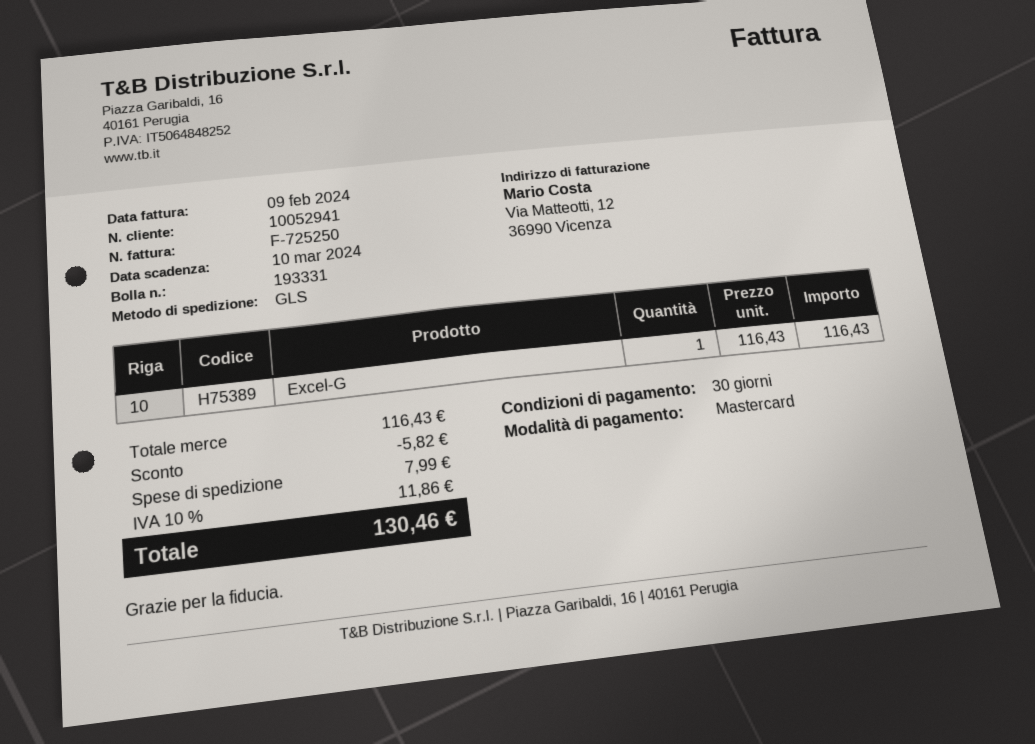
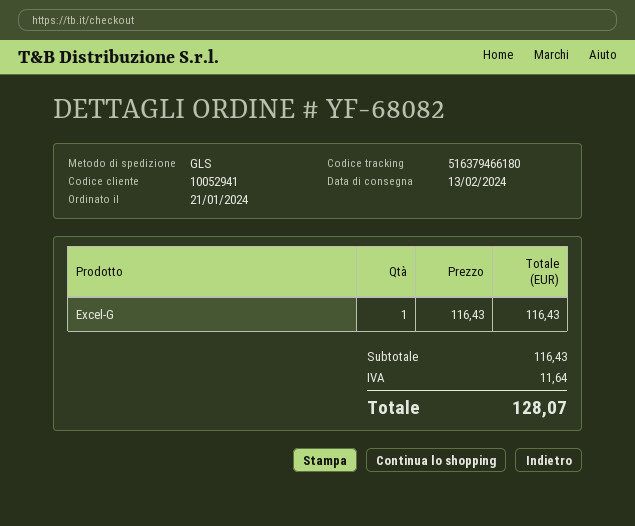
discount: 5.82 -> none
shipping: 7.99 -> none
tax: 11.86 -> 11.64
total: 130.46 -> 128.07

